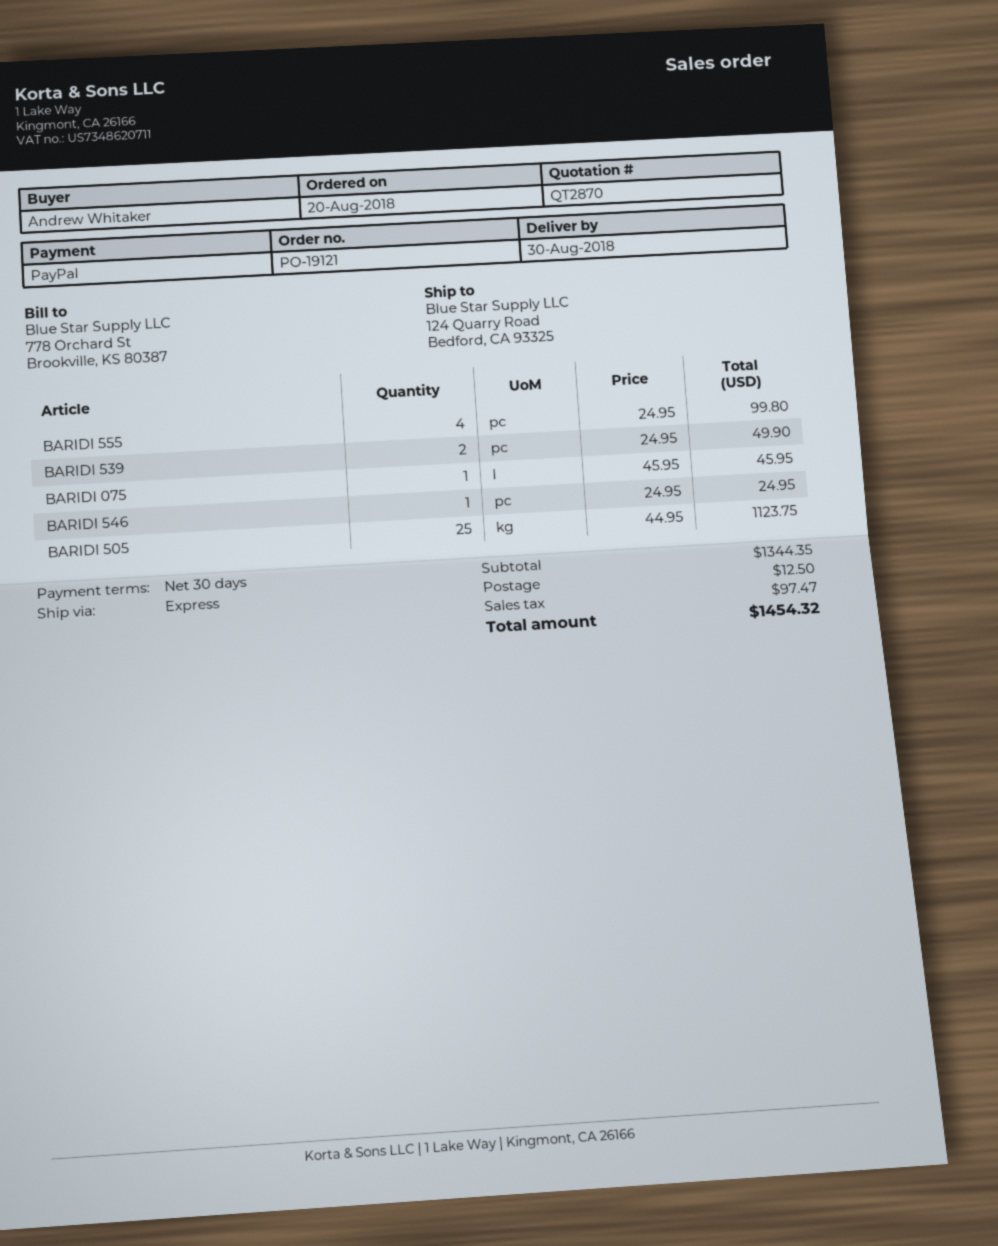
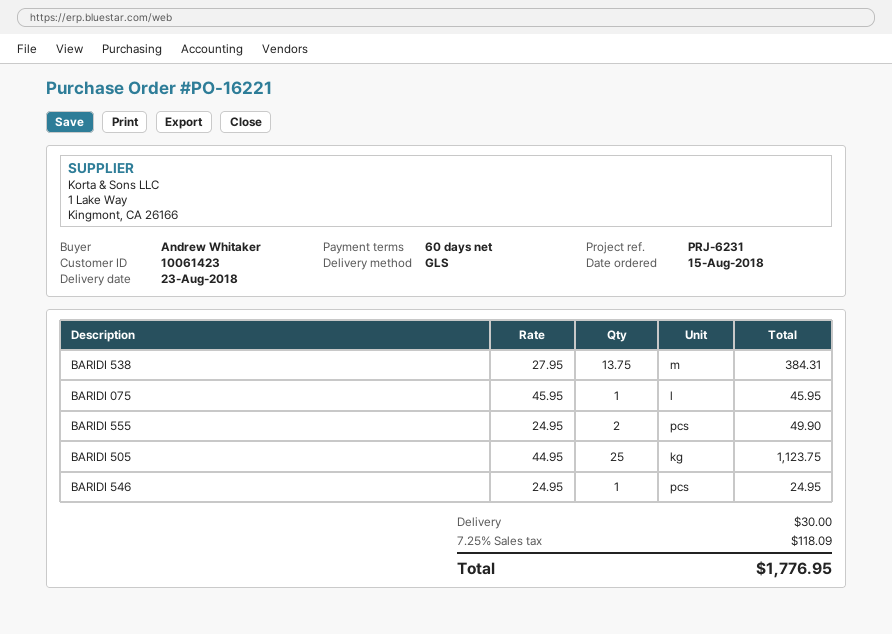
order number: PO-19121 -> PO-16221
order date: 2018-08-20 -> 2018-08-15
delivery date: 2018-08-30 -> 2018-08-23
payment terms: 30 days -> 60 days
shipping method: express -> GLS
BARIDI 555: 4 x 24.95 = 99.80 -> 2 x 24.95 = 49.90
BARIDI 539: 2 x 24.95 = 49.90 -> none
BARIDI 538: none -> 13.75 x 27.95 = 384.31
shipping: 12.50 -> 30.00
tax: 97.47 -> 118.09
total: 1454.32 -> 1776.95

